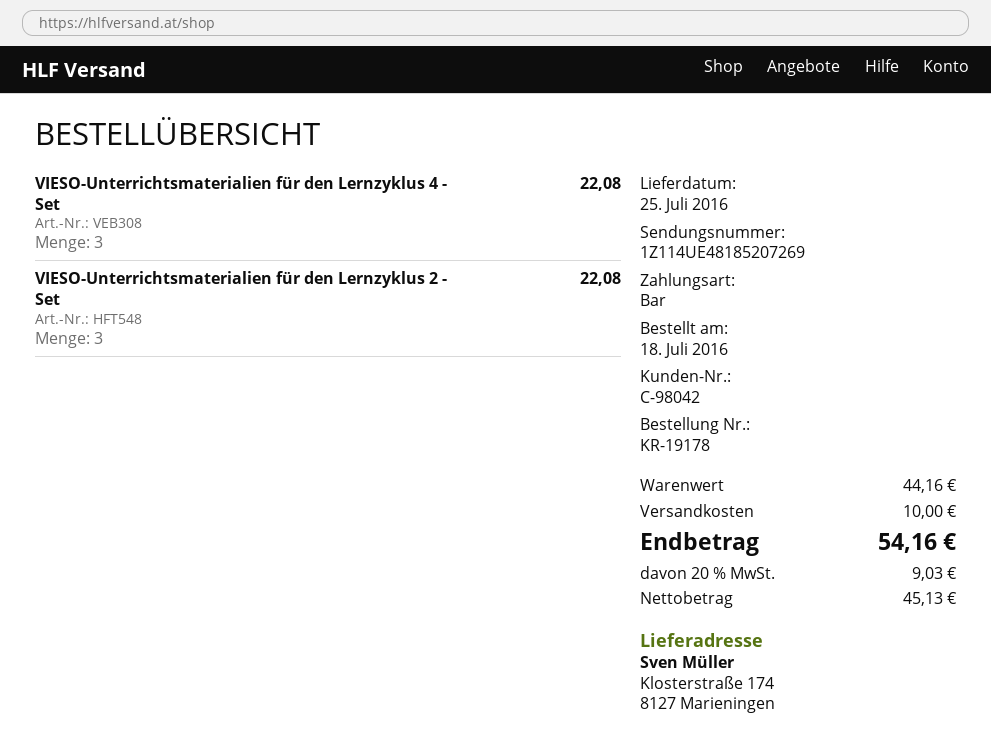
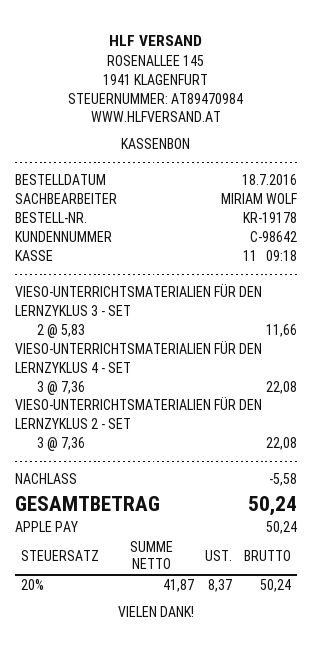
customer number: C-98042 -> C-98642
payment method: cash -> Apple Pay
VIESO-UNTERRICHTSMATERIALIEN FÜR DEN LERNZYKLUS 3 - SET: none -> 2 for 11.66
discount: none -> 5.58
shipping: 10.00 -> none
net: 45.13 -> 41.87
tax: 20% = 9.03 -> 20% = 8.37
total: 54.16 -> 50.24

